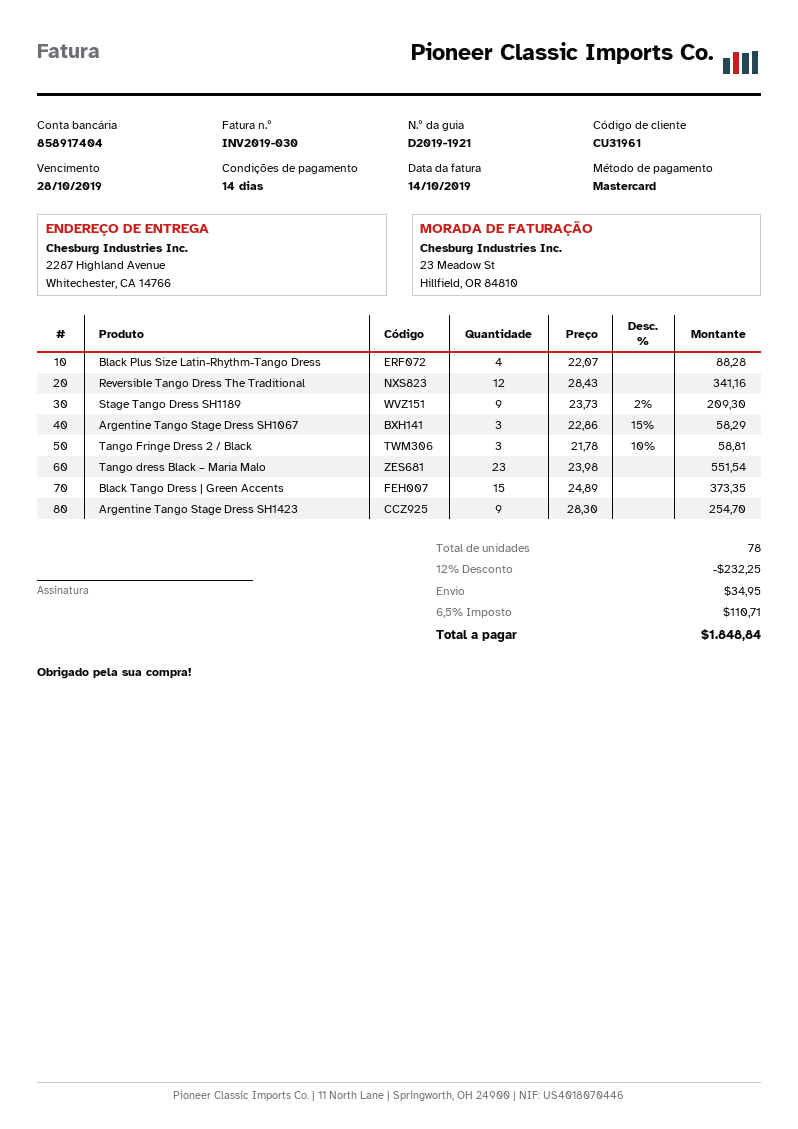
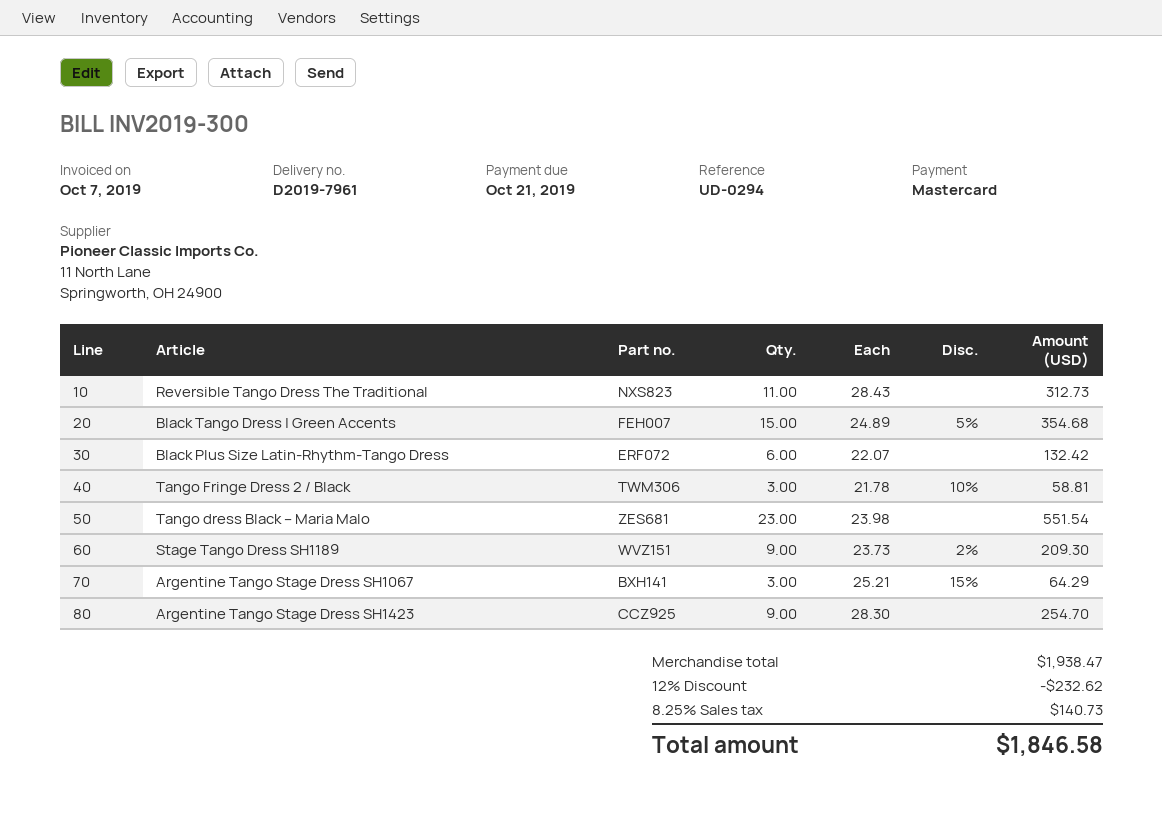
delivery note number: D2019-1921 -> D2019-7961
invoice number: INV2019-030 -> INV2019-300
invoice date: 2019-10-14 -> 2019-10-07
due date: 2019-10-28 -> 2019-10-21
Black Plus Size Latin-Rhythm-Tango Dress: 4 x 22.07 = 88.28 -> 6 x 22.07 = 132.42
Reversible Tango Dress The Traditional: 12 x 28.43 = 341.16 -> 11 x 28.43 = 312.73
Argentine Tango Stage Dress SH1067: 3 x 22.86 - 15% = 58.29 -> 3 x 25.21 - 15% = 64.29
Black Tango Dress | Green Accents: 15 x 24.89 = 373.35 -> 15 x 24.89 - 5% = 354.68
discount: 12% = 232.25 -> 12% = 232.62
shipping: 34.95 -> none
tax: 6.5% = 110.71 -> 8.25% = 140.73
total: 1848.84 -> 1846.58

